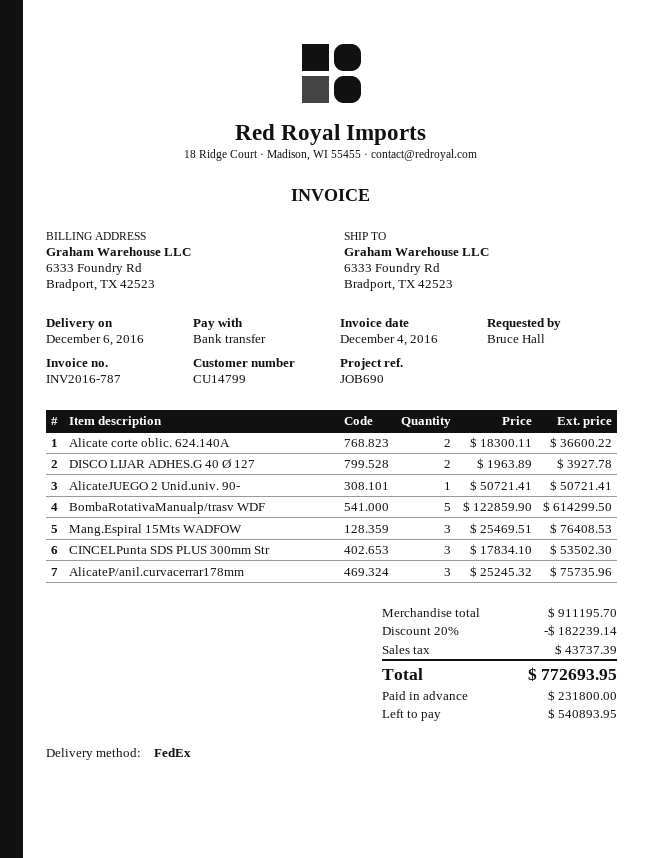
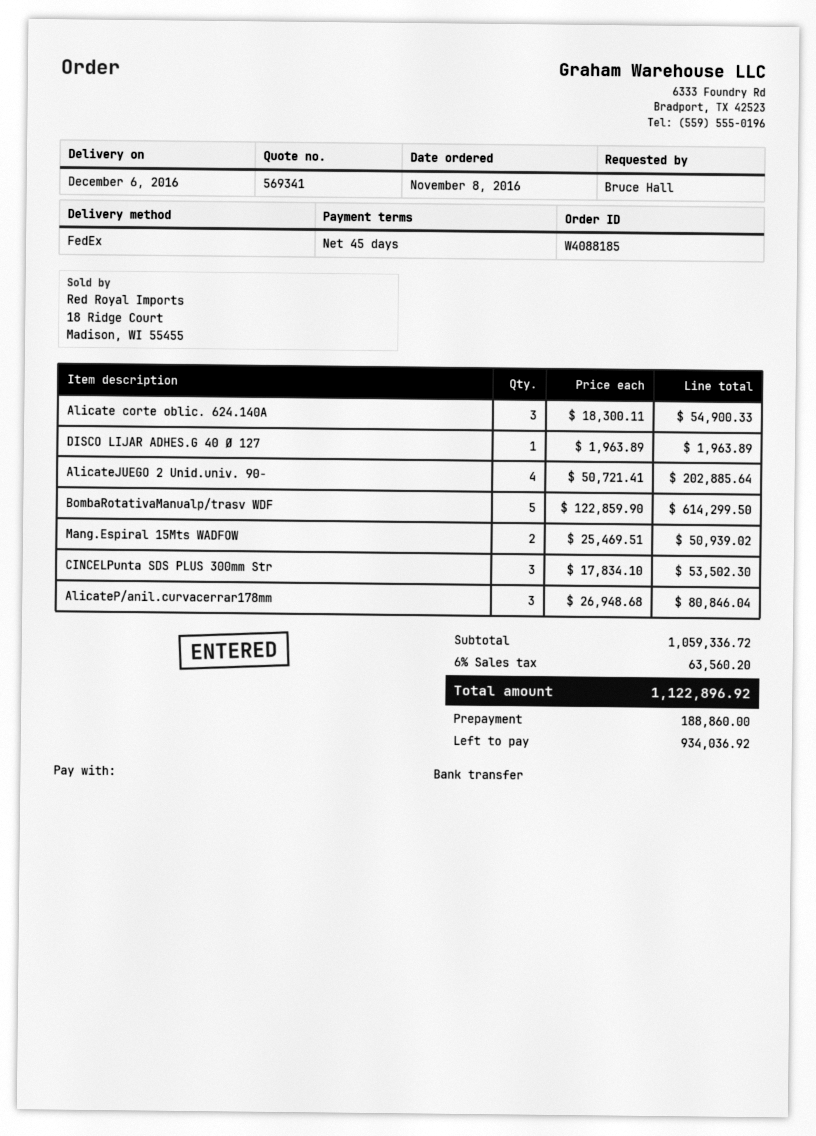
Alicate corte oblic. 624.140A: 2 x 18300.11 = 36600.22 -> 3 x 18300.11 = 54900.33
DISCO LIJAR ADHES.G 40 Ø 127: 2 x 1963.89 = 3927.78 -> 1 x 1963.89 = 1963.89
AlicateJUEGO 2 Unid.univ. 90-: 1 x 50721.41 = 50721.41 -> 4 x 50721.41 = 202885.64
Mang.Espiral 15Mts WADFOW: 3 x 25469.51 = 76408.53 -> 2 x 25469.51 = 50939.02
AlicateP/anil.curvacerrar178mm: 3 x 25245.32 = 75735.96 -> 3 x 26948.68 = 80846.04
subtotal: 911195.70 -> 1059336.72
discount: 20% = 182239.14 -> none
tax: 43737.39 -> 63560.20
total: 772693.95 -> 1122896.92
deposit: 231800.00 -> 188860.00
balance: 540893.95 -> 934036.92

